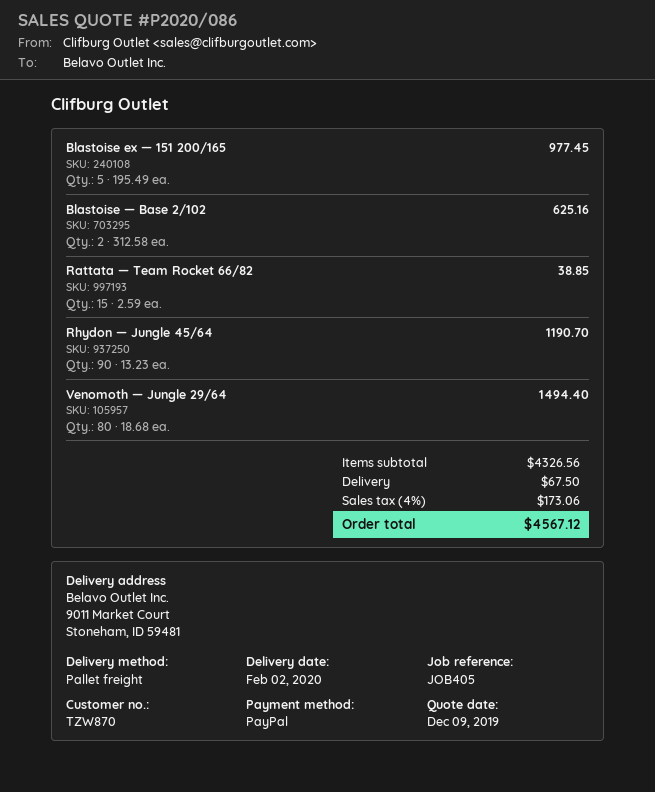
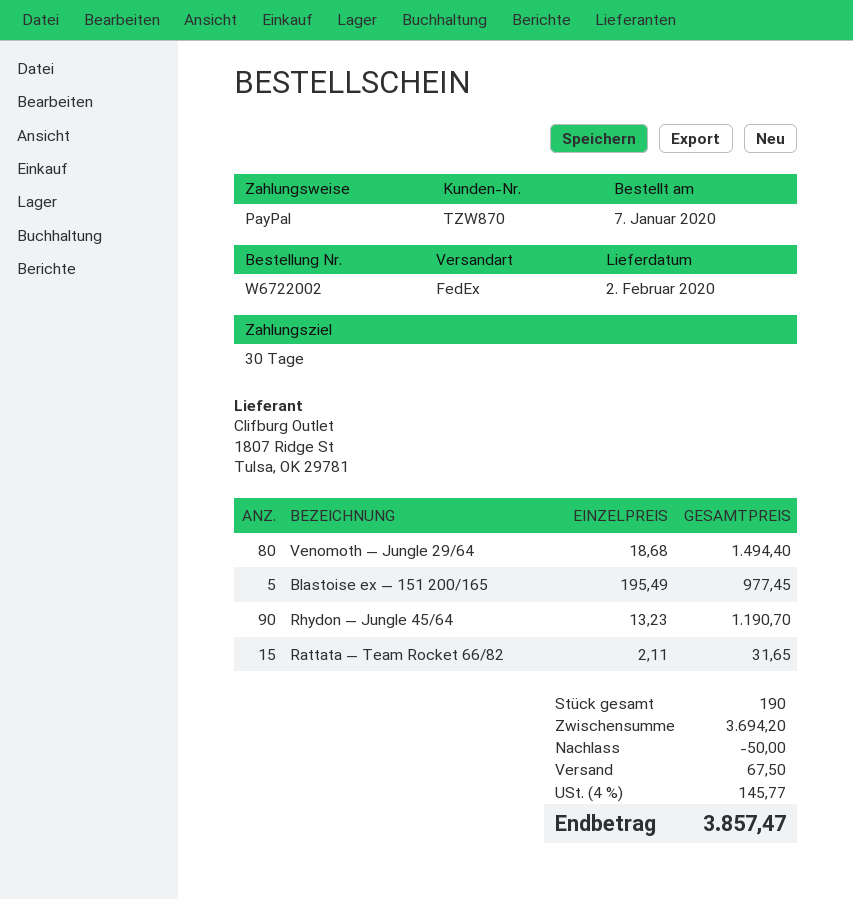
shipping method: pallet freight -> FedEx
Blastoise — Base 2/102: 2 x 312.58 = 625.16 -> none
Rattata — Team Rocket 66/82: 15 x 2.59 = 38.85 -> 15 x 2.11 = 31.65
subtotal: 4326.56 -> 3694.20
discount: none -> 50.00
tax: 4% = 173.06 -> 4% = 145.77
total: 4567.12 -> 3857.47

